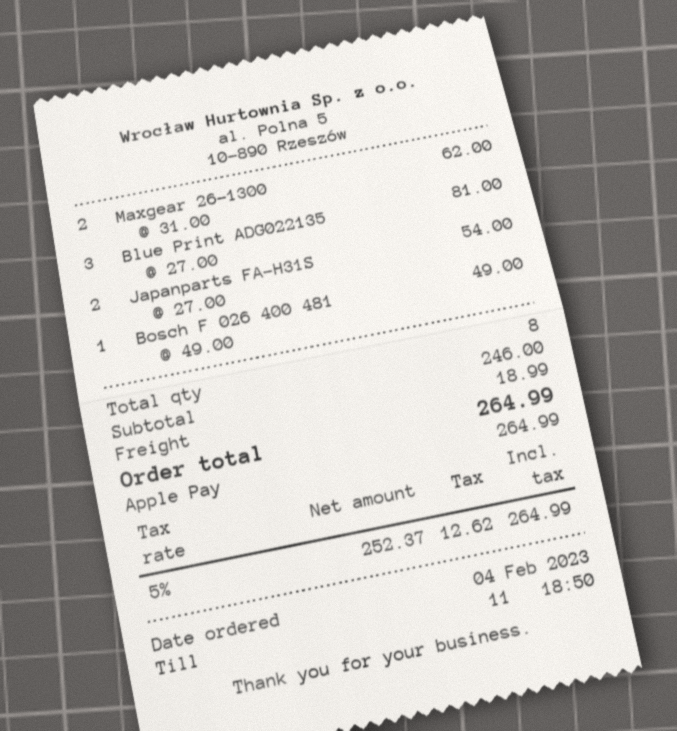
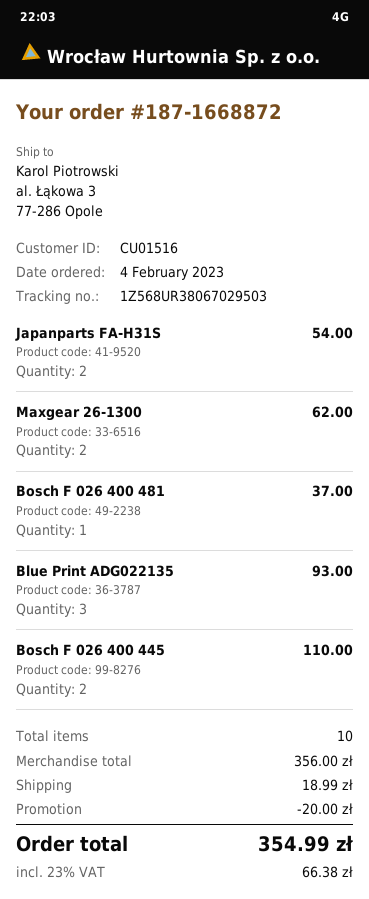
Blue Print ADG022135: 3 for 81.00 -> 3 for 93.00
Bosch F 026 400 481: 1 for 49.00 -> 1 for 37.00
Bosch F 026 400 445: none -> 2 for 110.00
total quantity: 8 -> 10
subtotal: 246.00 -> 356.00
discount: none -> 20.00
tax: 5% = 12.62 -> 23% = 66.38
total: 264.99 -> 354.99

